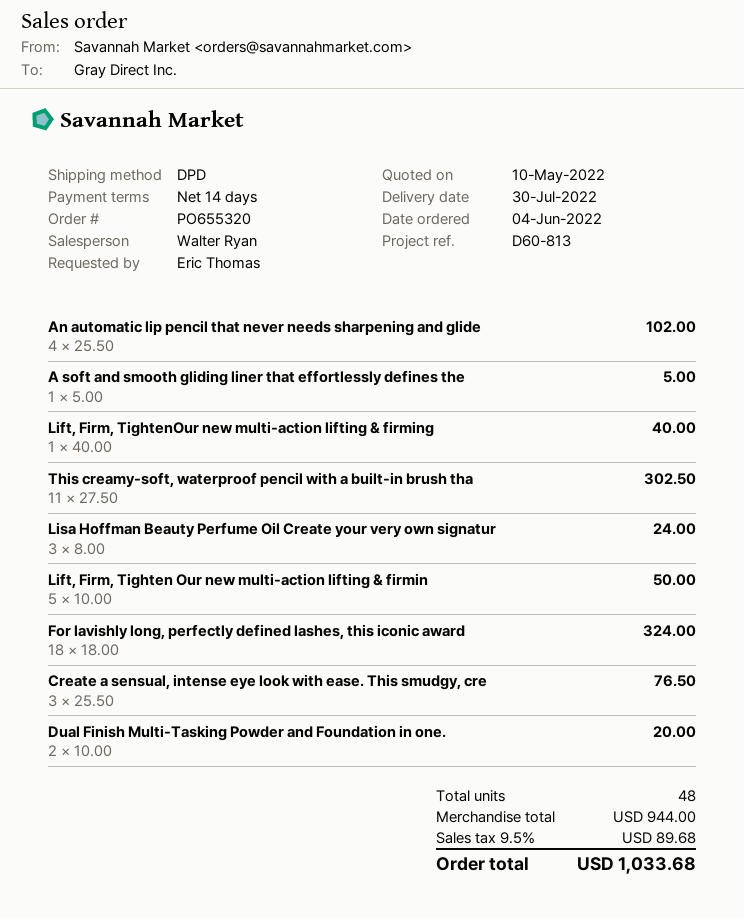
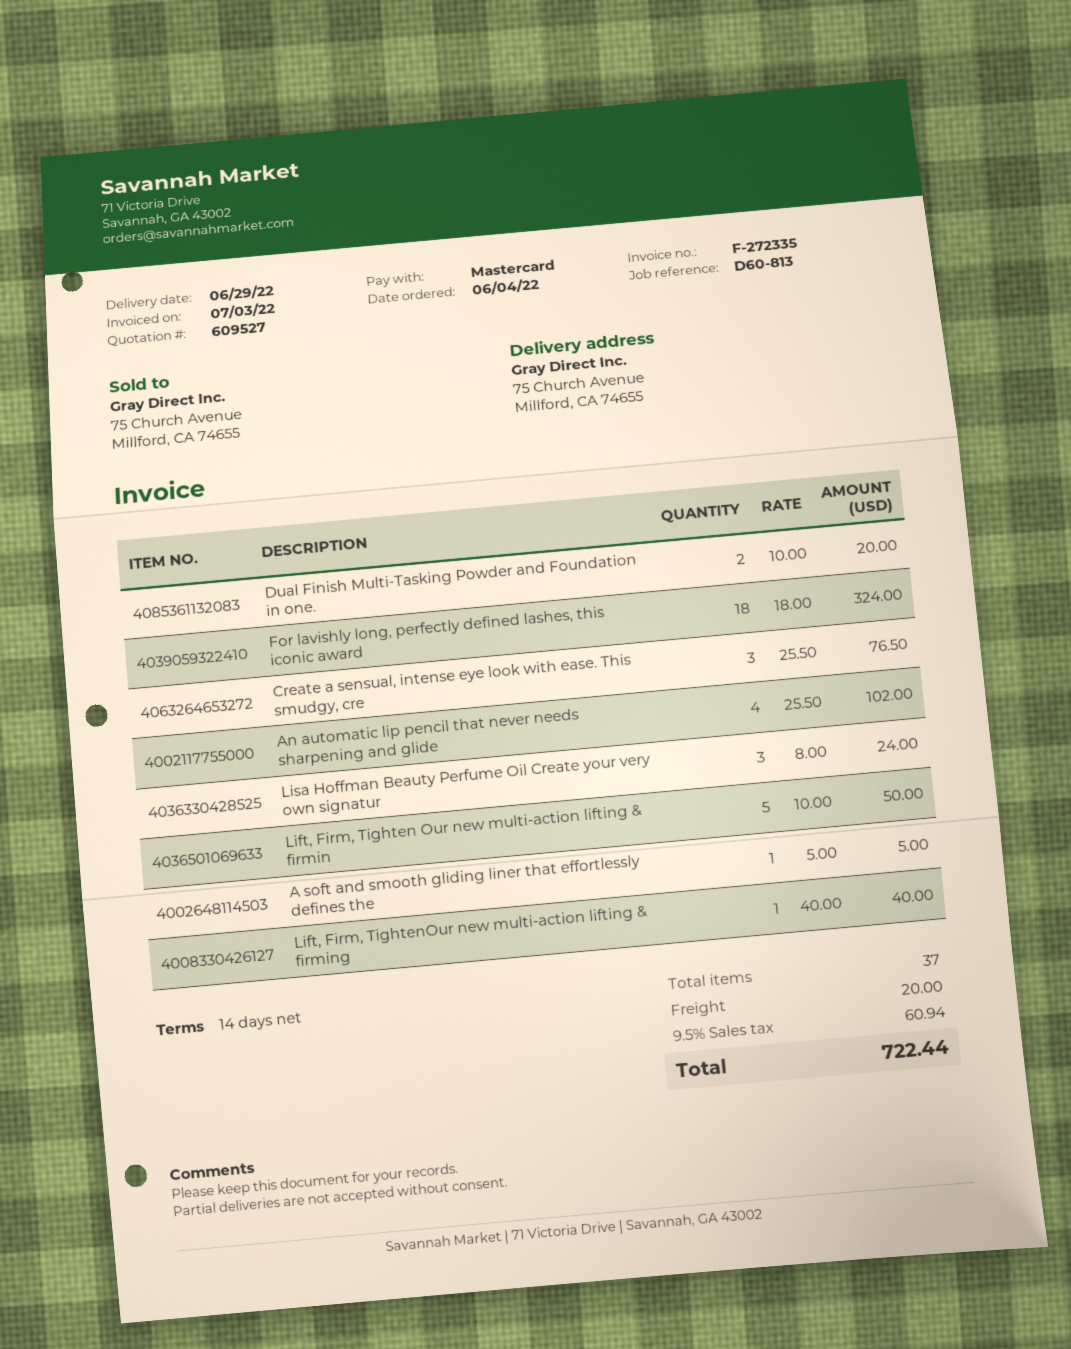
delivery date: 2022-07-30 -> 2022-06-29
This creamy-soft, waterproof pencil with a built-in brush tha: 11 x 27.50 = 302.50 -> none
total quantity: 48 -> 37
shipping: none -> 20.00
tax: 9.5% = 89.68 -> 9.5% = 60.94
total: 1033.68 -> 722.44

